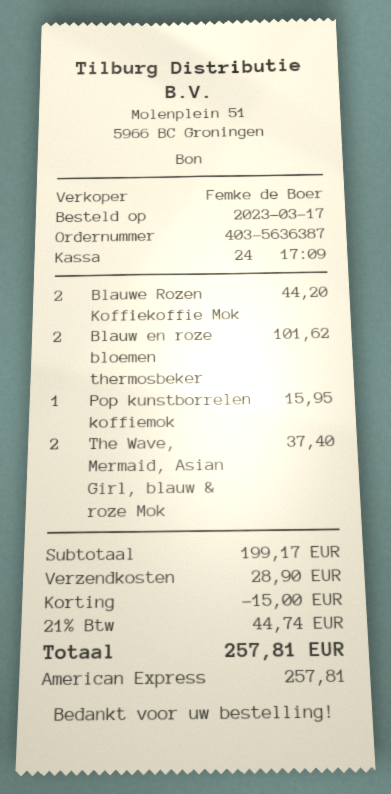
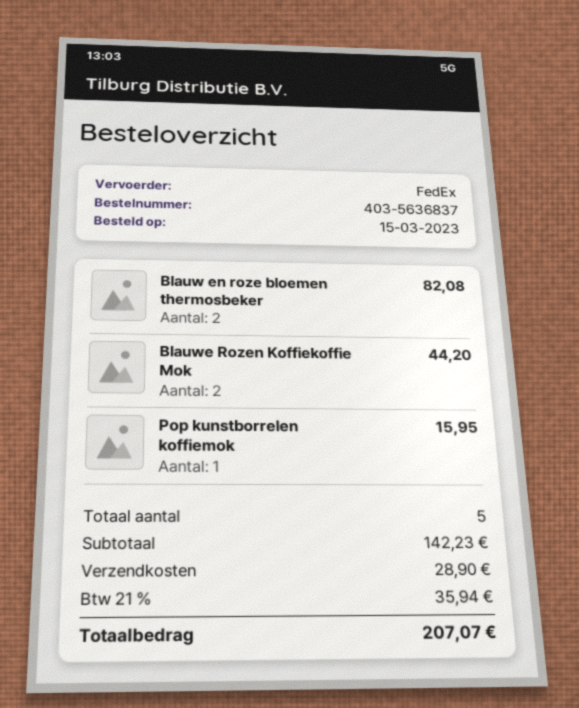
order number: 403-5636387 -> 403-5636837
order date: 2023-03-17 -> 2023-03-15
Blauw en roze bloemen thermosbeker: 2 for 101.62 -> 2 for 82.08
The Wave, Mermaid, Asian Girl, blauw & roze Mok: 2 for 37.40 -> none
subtotal: 199.17 -> 142.23
discount: 15.00 -> none
tax: 21% = 44.74 -> 21% = 35.94
total: 257.81 -> 207.07

